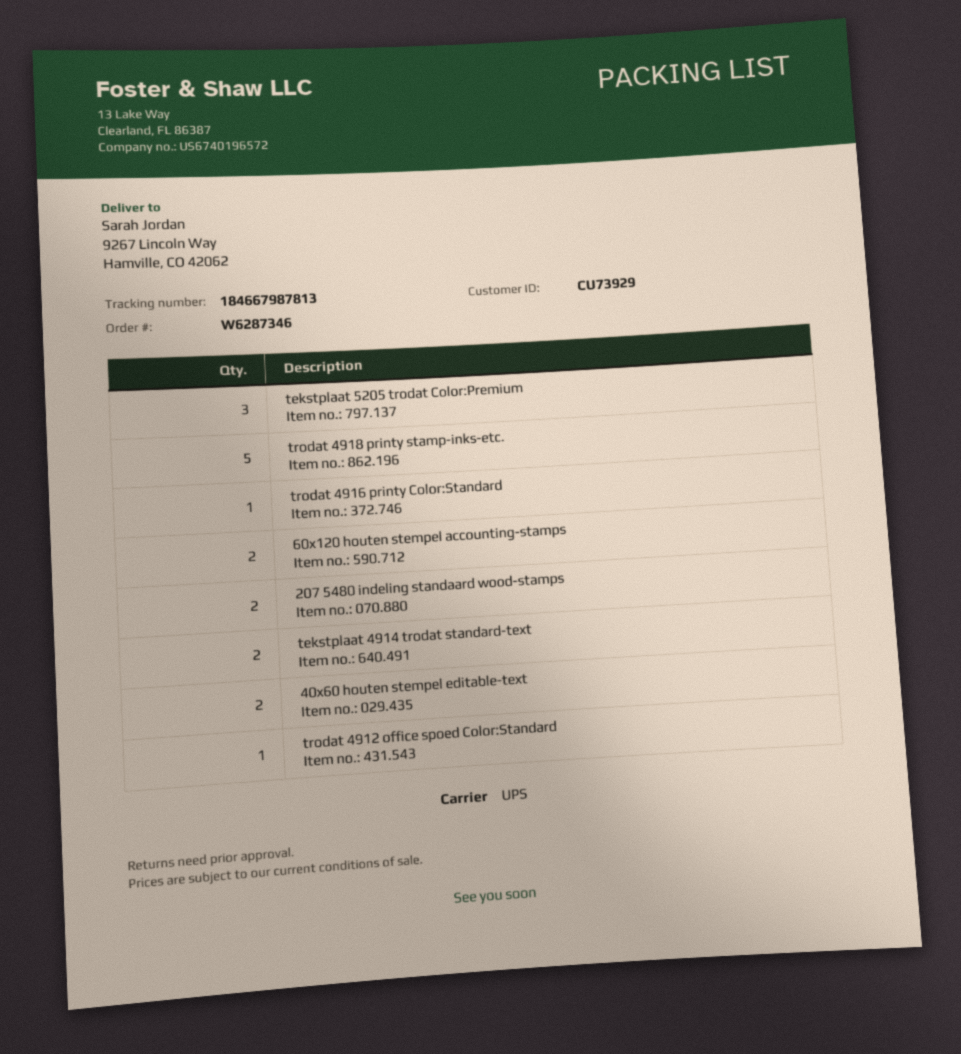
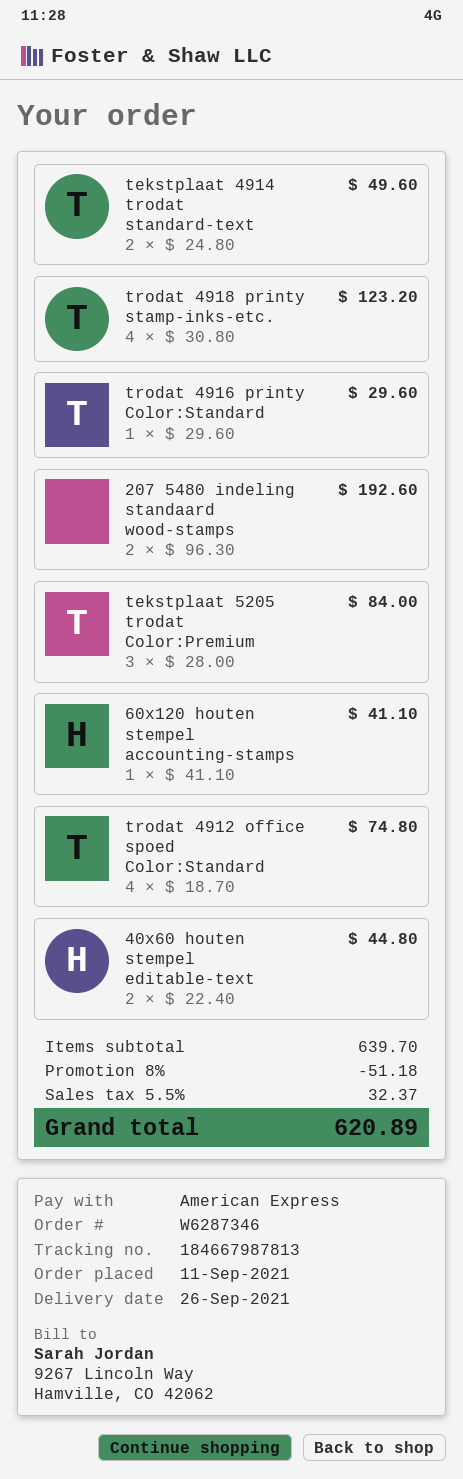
trodat 4918 printy stamp-inks-etc.: 5 -> 4
60x120 houten stempel accounting-stamps: 2 -> 1
trodat 4912 office spoed Color:Standard: 1 -> 4

